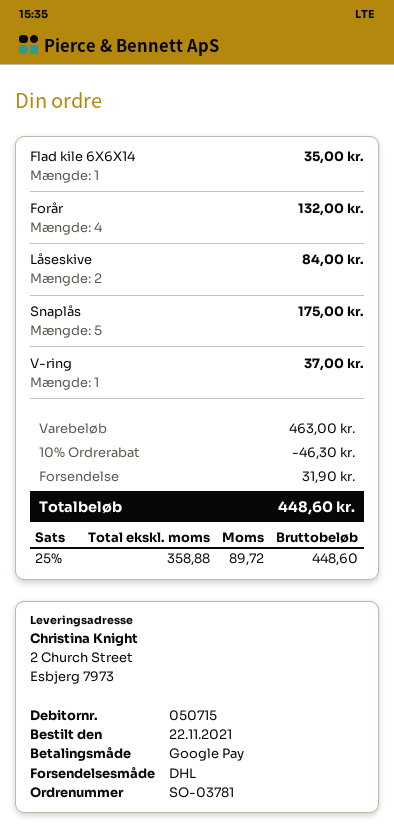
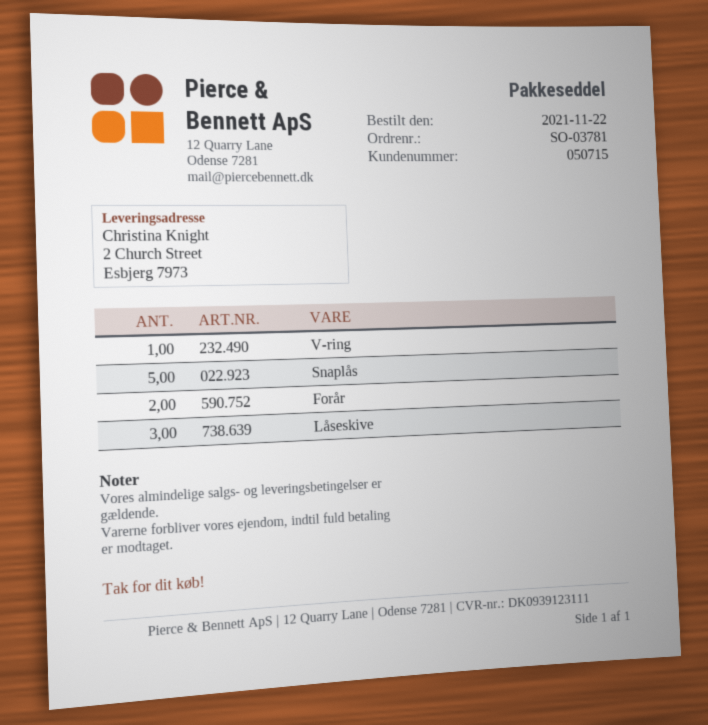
Flad kile 6X6X14: 1 -> none
Forår: 4 -> 2
Låseskive: 2 -> 3

